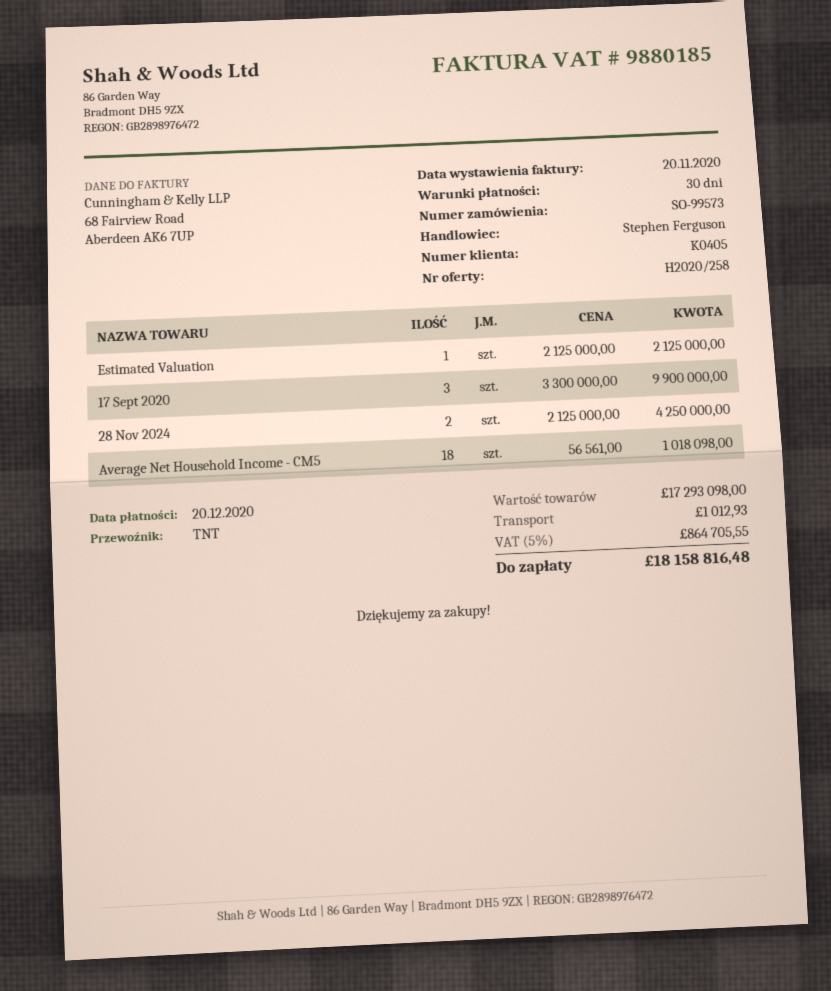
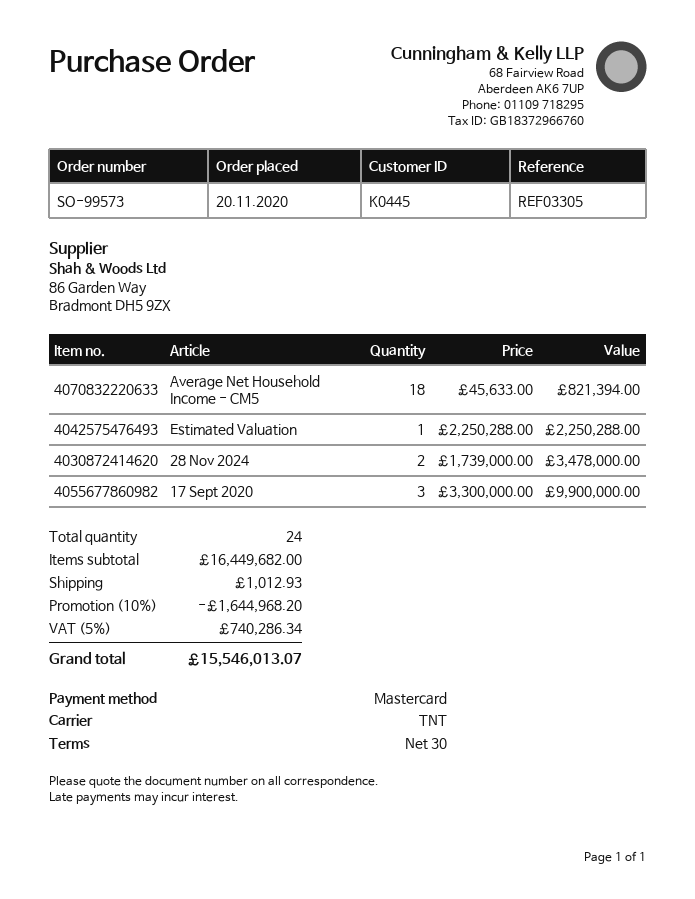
customer number: K0405 -> K0445
Estimated Valuation: 1 x 2125000.00 = 2125000.00 -> 1 x 2250288.00 = 2250288.00
28 Nov 2024: 2 x 2125000.00 = 4250000.00 -> 2 x 1739000.00 = 3478000.00
Average Net Household Income - CM5: 18 x 56561.00 = 1018098.00 -> 18 x 45633.00 = 821394.00
subtotal: 17293098.00 -> 16449682.00
discount: none -> 10% = 1644968.20
tax: 5% = 864705.55 -> 5% = 740286.34
total: 18158816.48 -> 15546013.07

